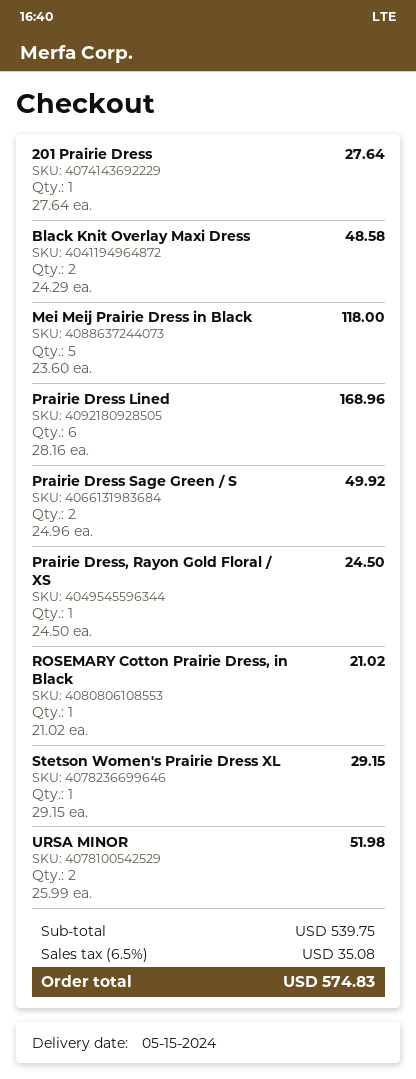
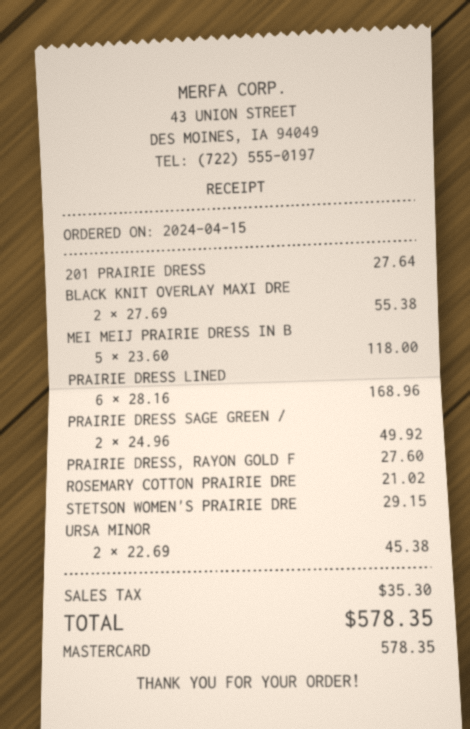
Black Knit Overlay Maxi Dress: 2 x 24.29 = 48.58 -> 2 x 27.69 = 55.38
Prairie Dress, Rayon Gold Floral / XS: 1 x 24.50 = 24.50 -> 1 x 27.60 = 27.60
URSA MINOR: 2 x 25.99 = 51.98 -> 2 x 22.69 = 45.38
tax: 35.08 -> 35.30
total: 574.83 -> 578.35

